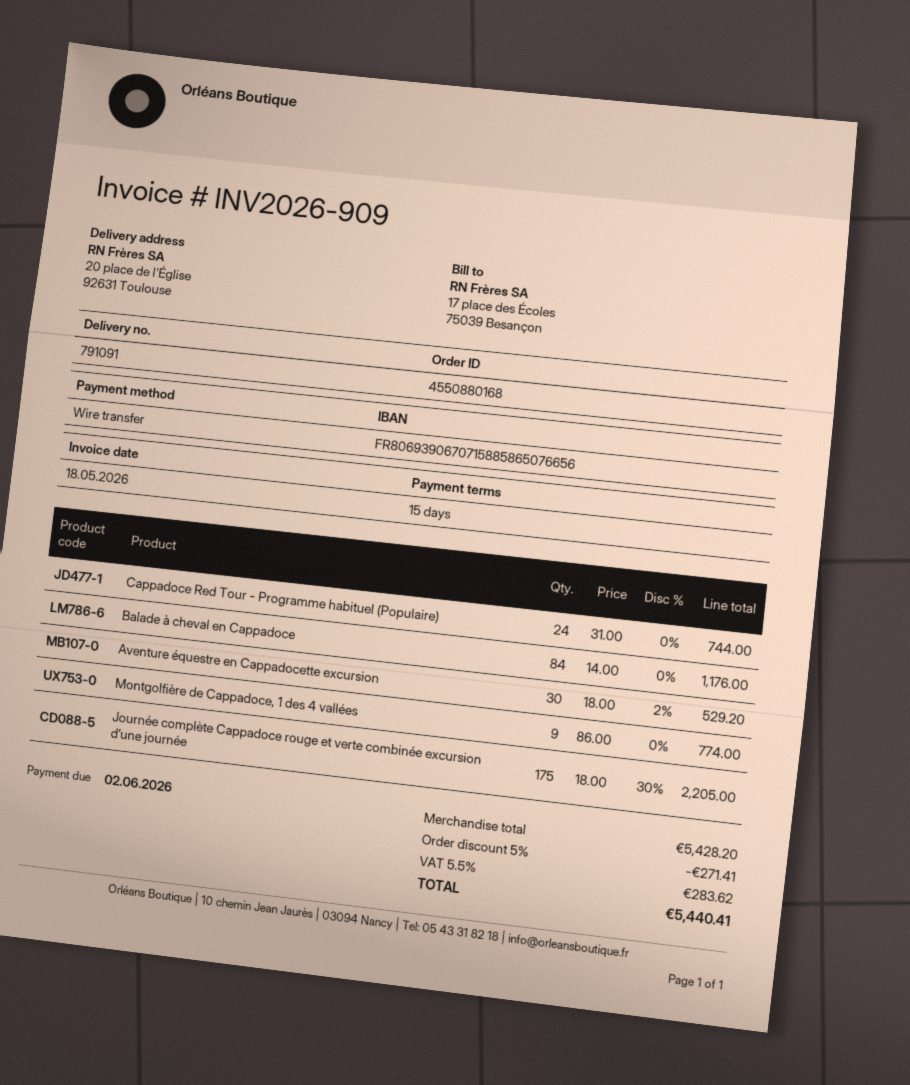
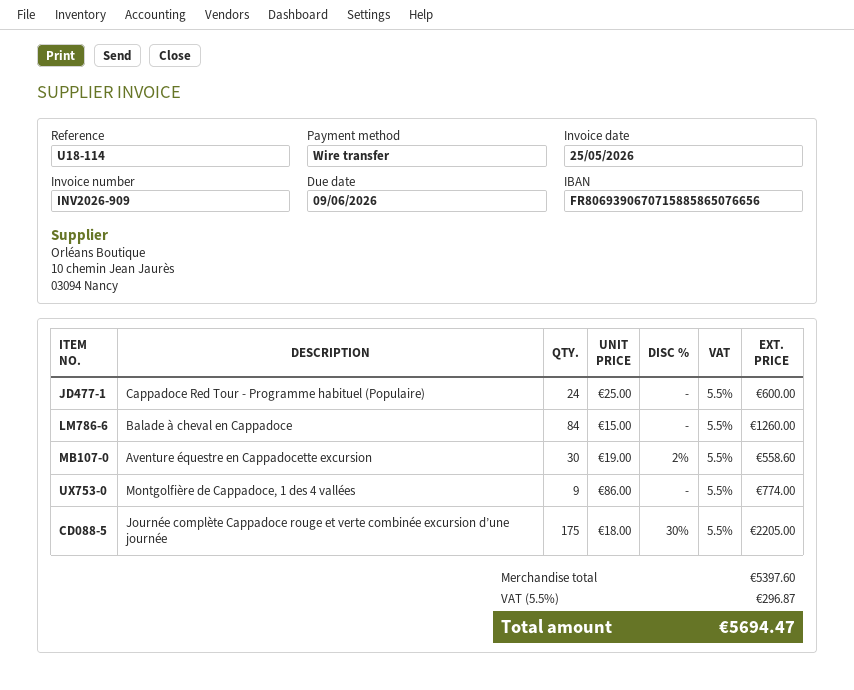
invoice date: 2026-05-18 -> 2026-05-25
due date: 2026-06-02 -> 2026-06-09
Cappadoce Red Tour - Programme habituel (Populaire): 24 x 31.00 = 744.00 -> 24 x 25.00 = 600.00
Balade à cheval en Cappadoce: 84 x 14.00 = 1176.00 -> 84 x 15.00 = 1260.00
Aventure équestre en Cappadocette excursion: 30 x 18.00 - 2% = 529.20 -> 30 x 19.00 - 2% = 558.60
subtotal: 5428.20 -> 5397.60
discount: 5% = 271.41 -> none
tax: 5.5% = 283.62 -> 5.5% = 296.87
total: 5440.41 -> 5694.47

